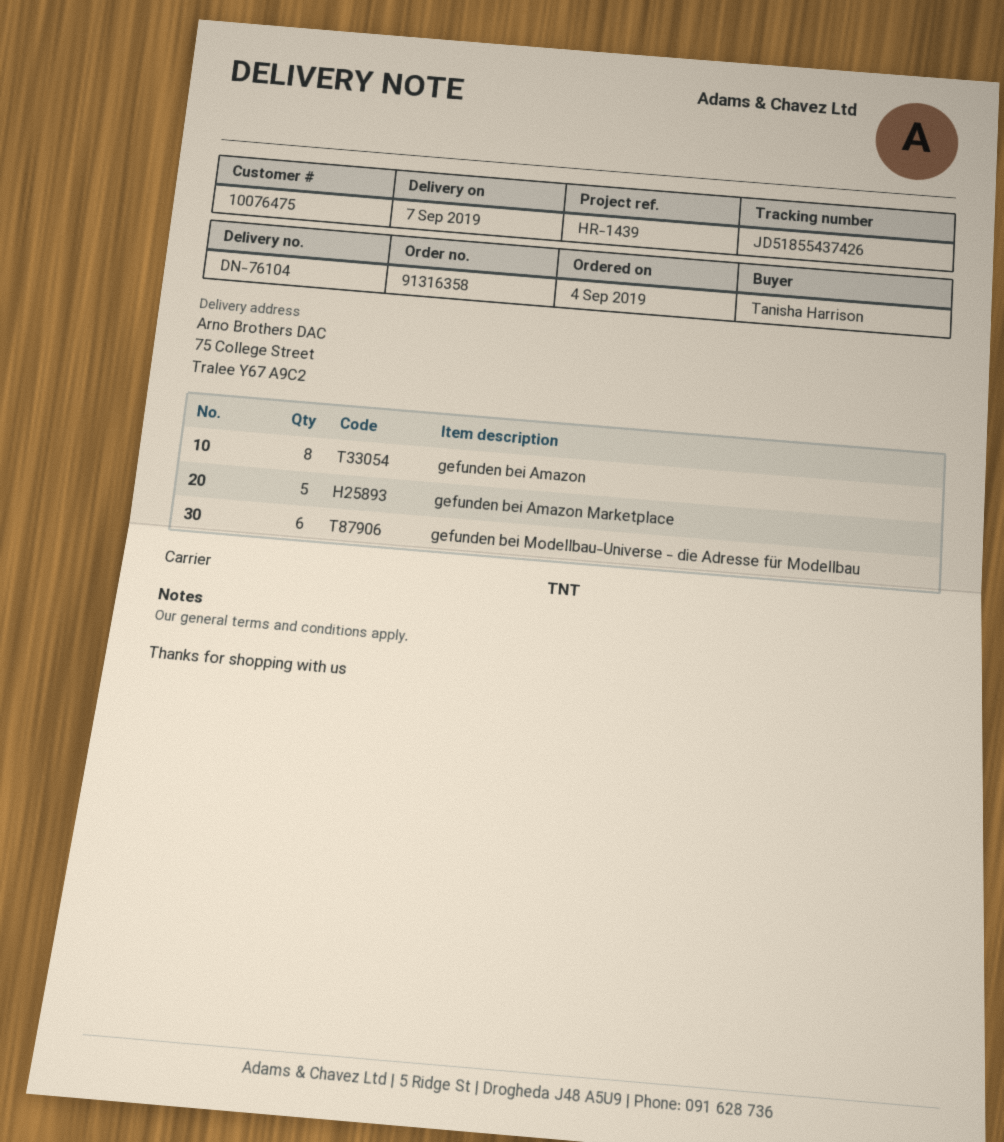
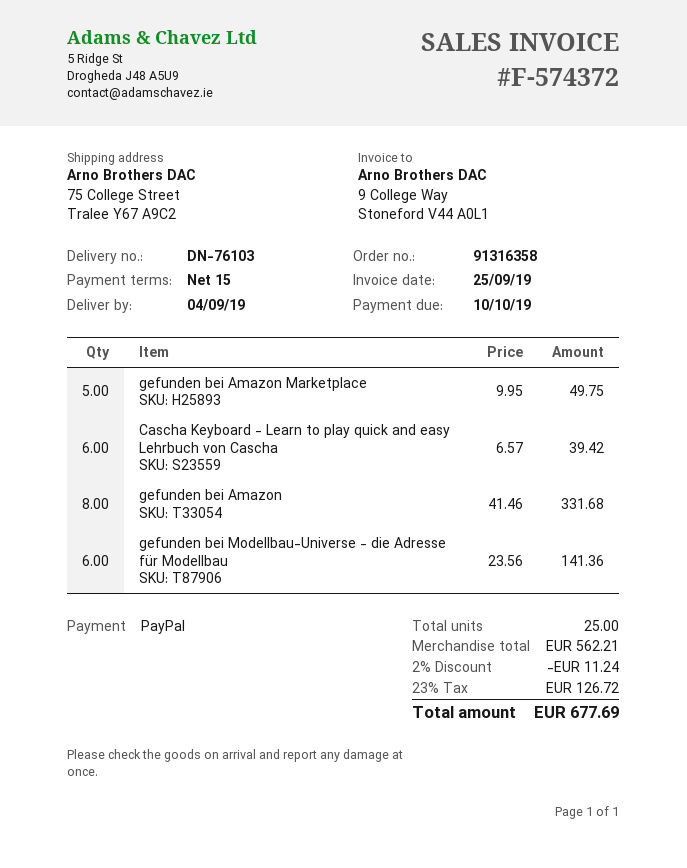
delivery note number: DN-76104 -> DN-76103
delivery date: 2019-09-07 -> 2019-09-04
Cascha Keyboard - Learn to play quick and easy Lehrbuch von Cascha: none -> 6

